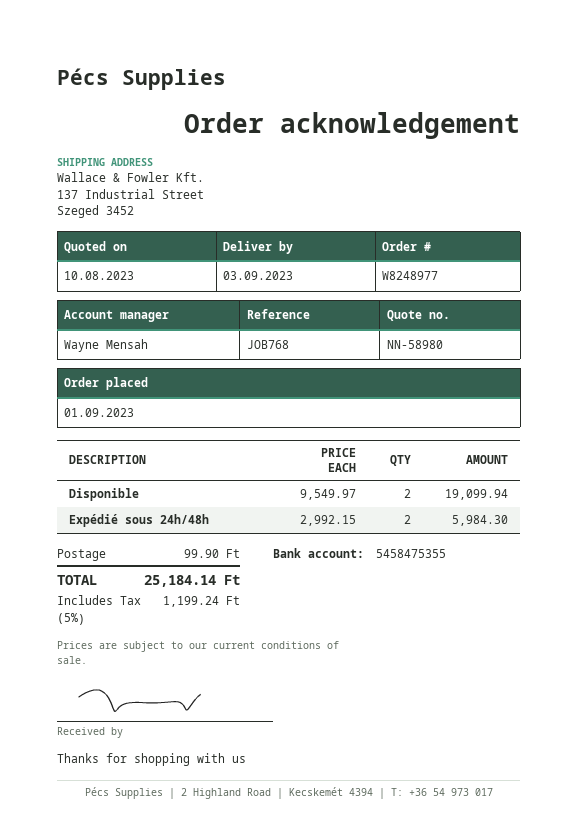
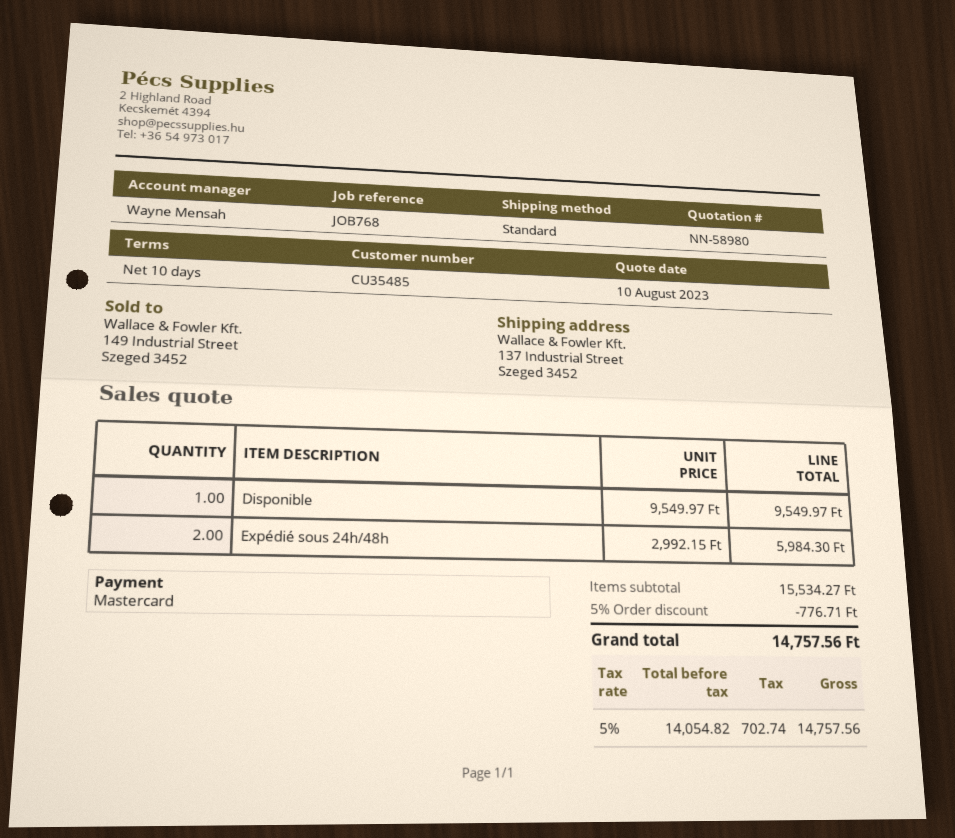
Disponible: 2 x 9549.97 = 19099.94 -> 1 x 9549.97 = 9549.97
discount: none -> 5% = 776.71
shipping: 99.90 -> none
tax: 5% = 1199.24 -> 5% = 702.74
total: 25184.14 -> 14757.56

